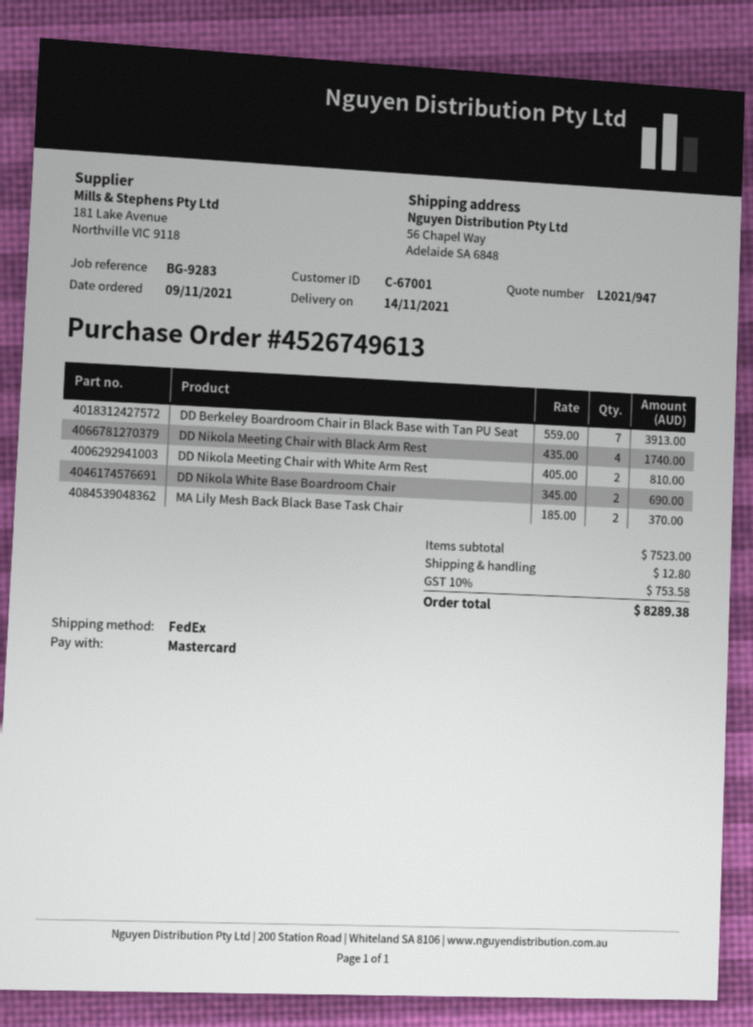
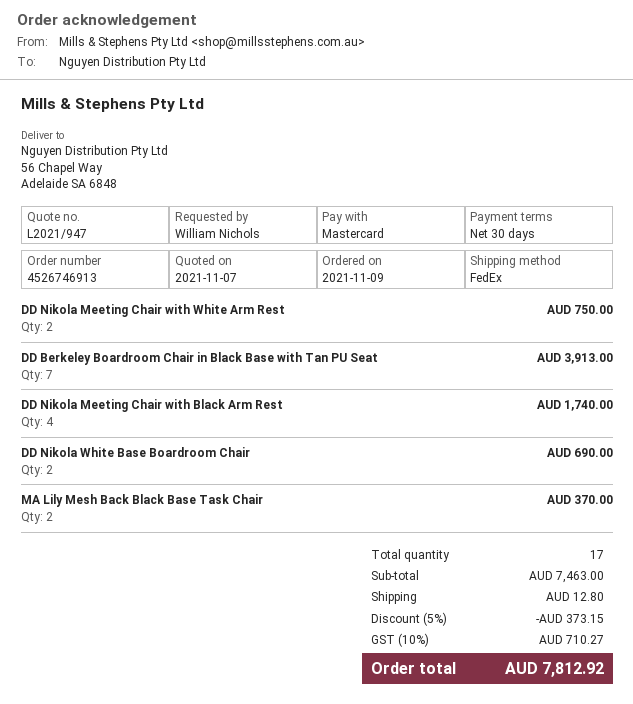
order number: 4526749613 -> 4526746913
DD Nikola Meeting Chair with White Arm Rest: 2 for 810.00 -> 2 for 750.00
subtotal: 7523.00 -> 7463.00
discount: none -> 5% = 373.15
tax: 10% = 753.58 -> 10% = 710.27
total: 8289.38 -> 7812.92

